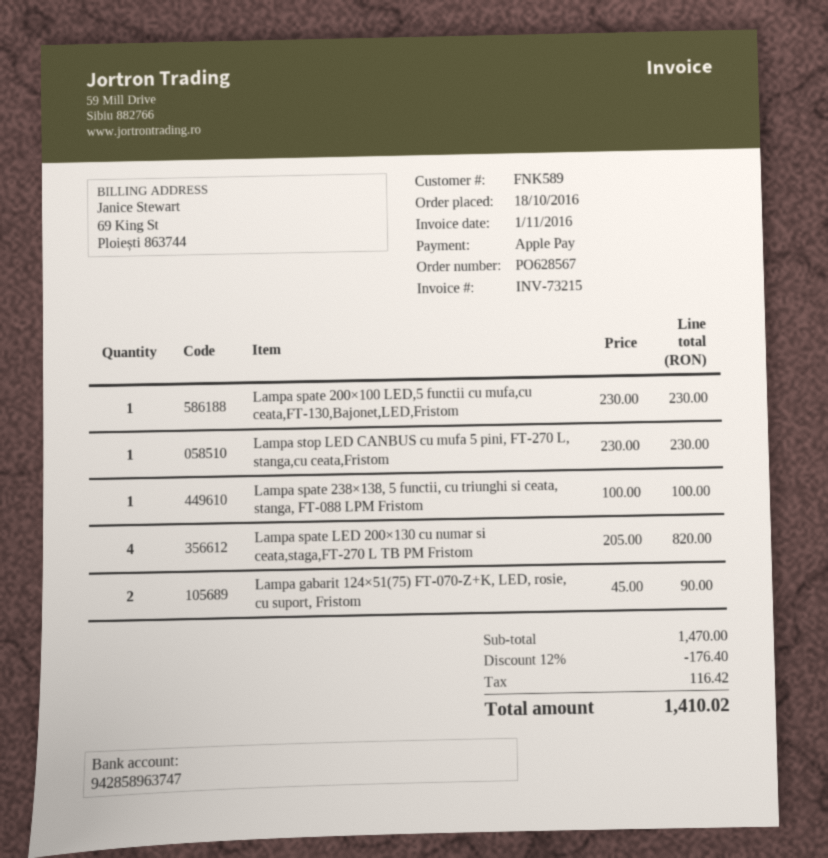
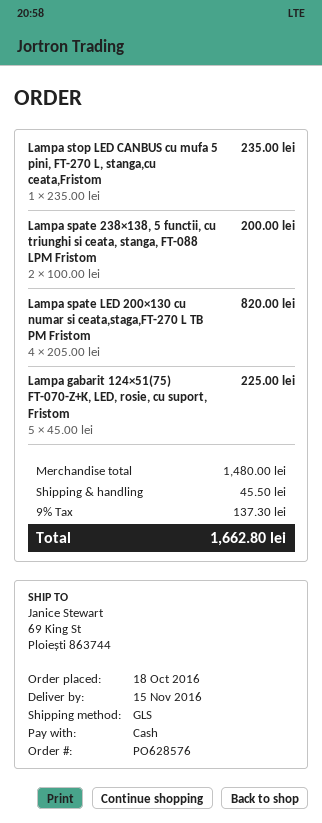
order number: PO628567 -> PO628576
payment method: Apple Pay -> cash
Lampa spate 200×100 LED,5 functii cu mufa,cu ceata,FT-130,Bajonet,LED,Fristom: 1 x 230.00 = 230.00 -> none
Lampa stop LED CANBUS cu mufa 5 pini, FT-270 L, stanga,cu ceata,Fristom: 1 x 230.00 = 230.00 -> 1 x 235.00 = 235.00
Lampa spate 238×138, 5 functii, cu triunghi si ceata, stanga, FT-088 LPM Fristom: 1 x 100.00 = 100.00 -> 2 x 100.00 = 200.00
Lampa gabarit 124×51(75) FT-070-Z+K, LED, rosie, cu suport, Fristom: 2 x 45.00 = 90.00 -> 5 x 45.00 = 225.00
subtotal: 1470.00 -> 1480.00
discount: 12% = 176.40 -> none
shipping: none -> 45.50
tax: 116.42 -> 137.30
total: 1410.02 -> 1662.80

